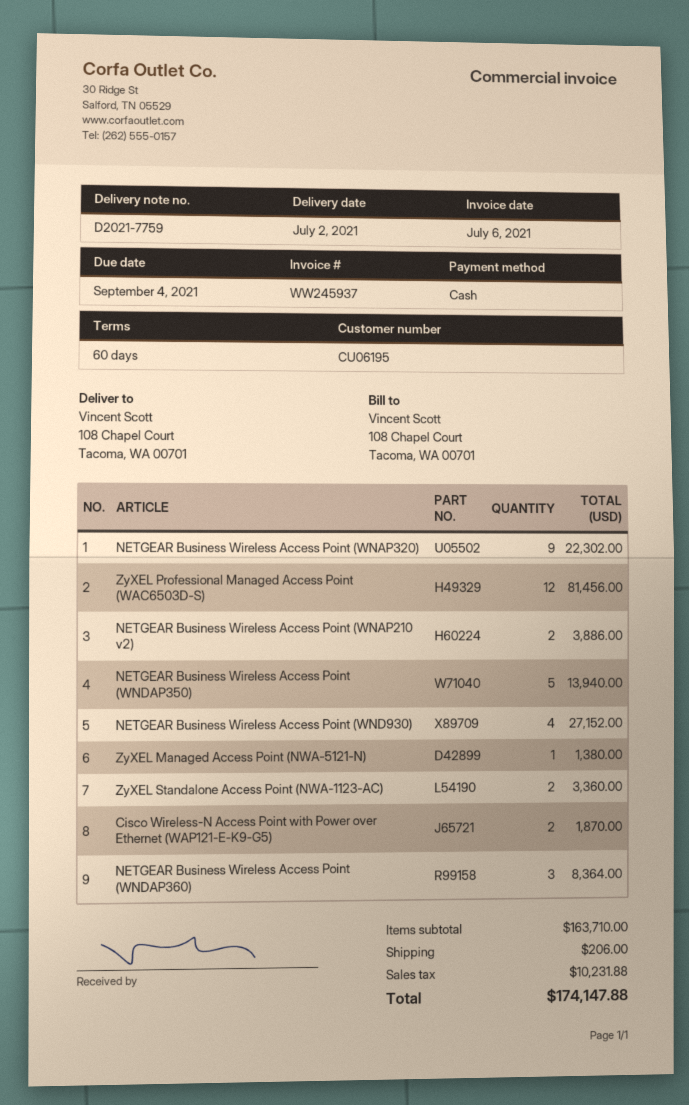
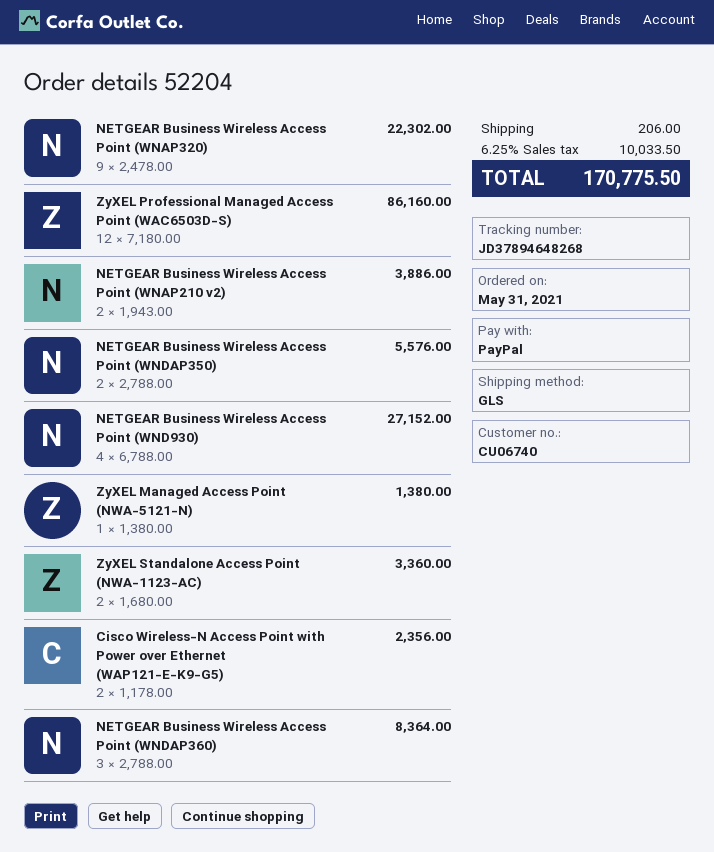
customer number: CU06195 -> CU06740
payment method: cash -> PayPal
ZyXEL Professional Managed Access Point (WAC6503D-S): 12 for 81456.00 -> 12 for 86160.00
NETGEAR Business Wireless Access Point (WNDAP350): 5 for 13940.00 -> 2 for 5576.00
Cisco Wireless-N Access Point with Power over Ethernet (WAP121-E-K9-G5): 2 for 1870.00 -> 2 for 2356.00
tax: 10231.88 -> 10033.50
total: 174147.88 -> 170775.50

